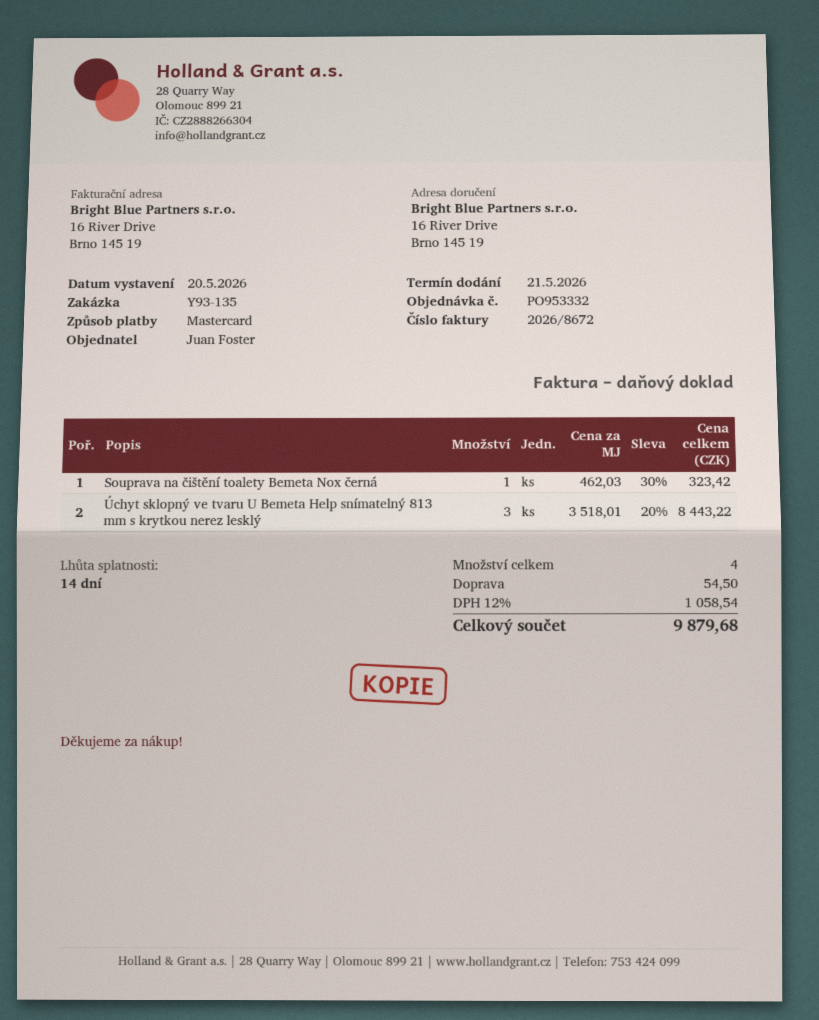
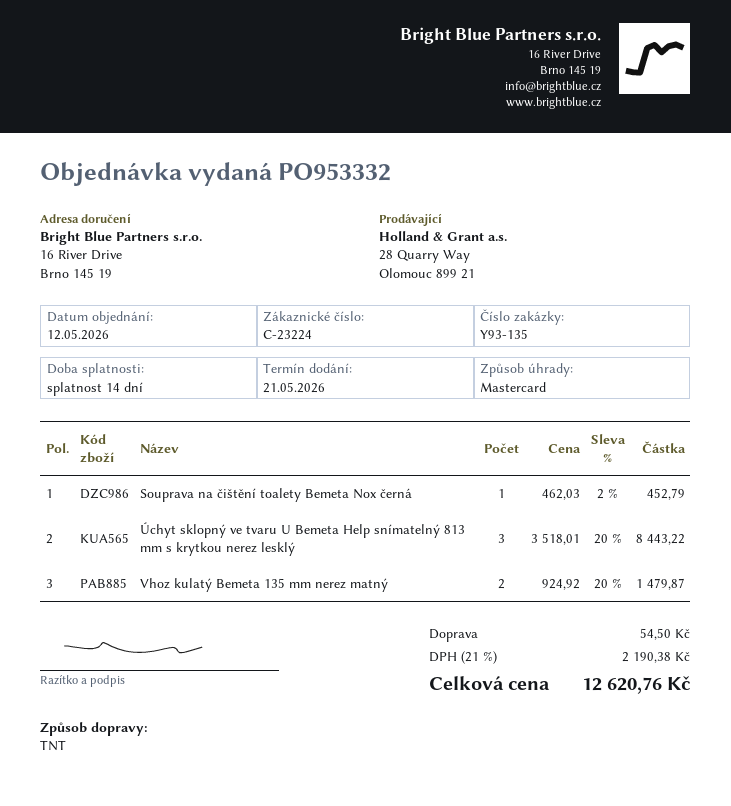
Souprava na čištění toalety Bemeta Nox černá: 1 x 462.03 - 30% = 323.42 -> 1 x 462.03 - 2% = 452.79
Vhoz kulatý Bemeta 135 mm nerez matný: none -> 2 x 924.92 - 20% = 1479.87
tax: 12% = 1058.54 -> 21% = 2190.38
total: 9879.68 -> 12620.76

